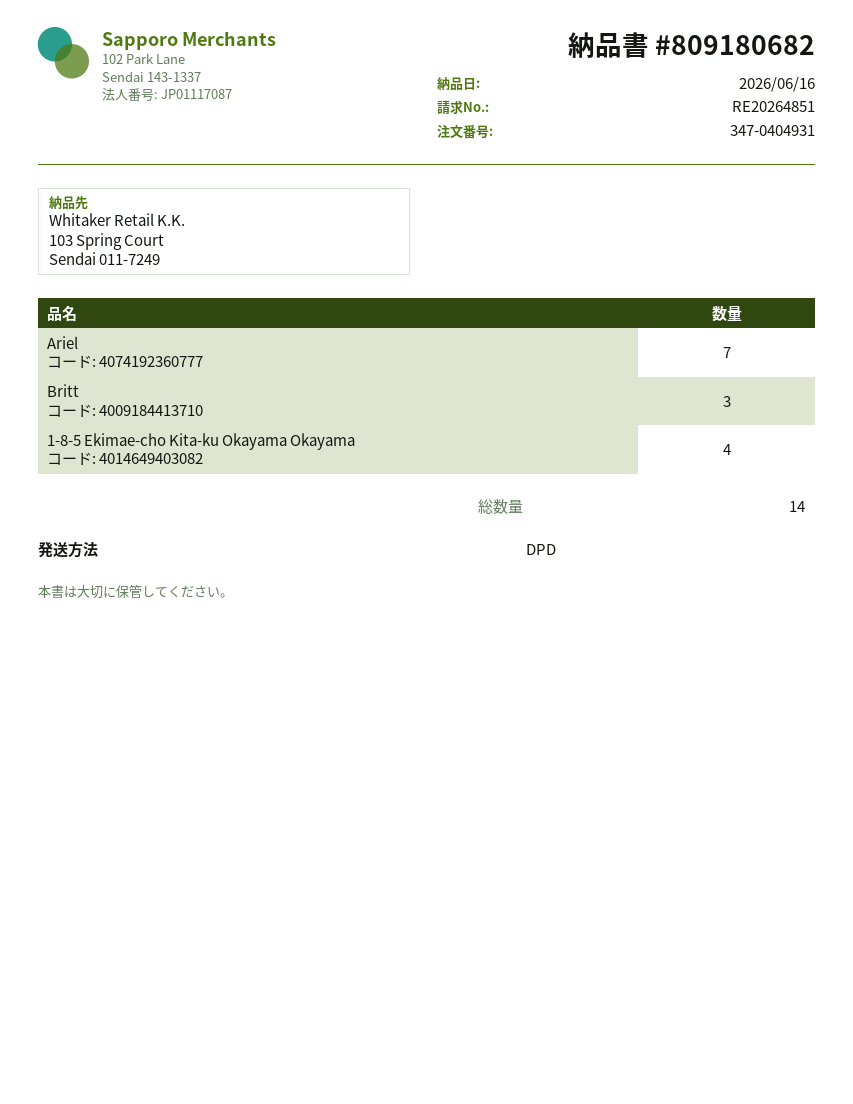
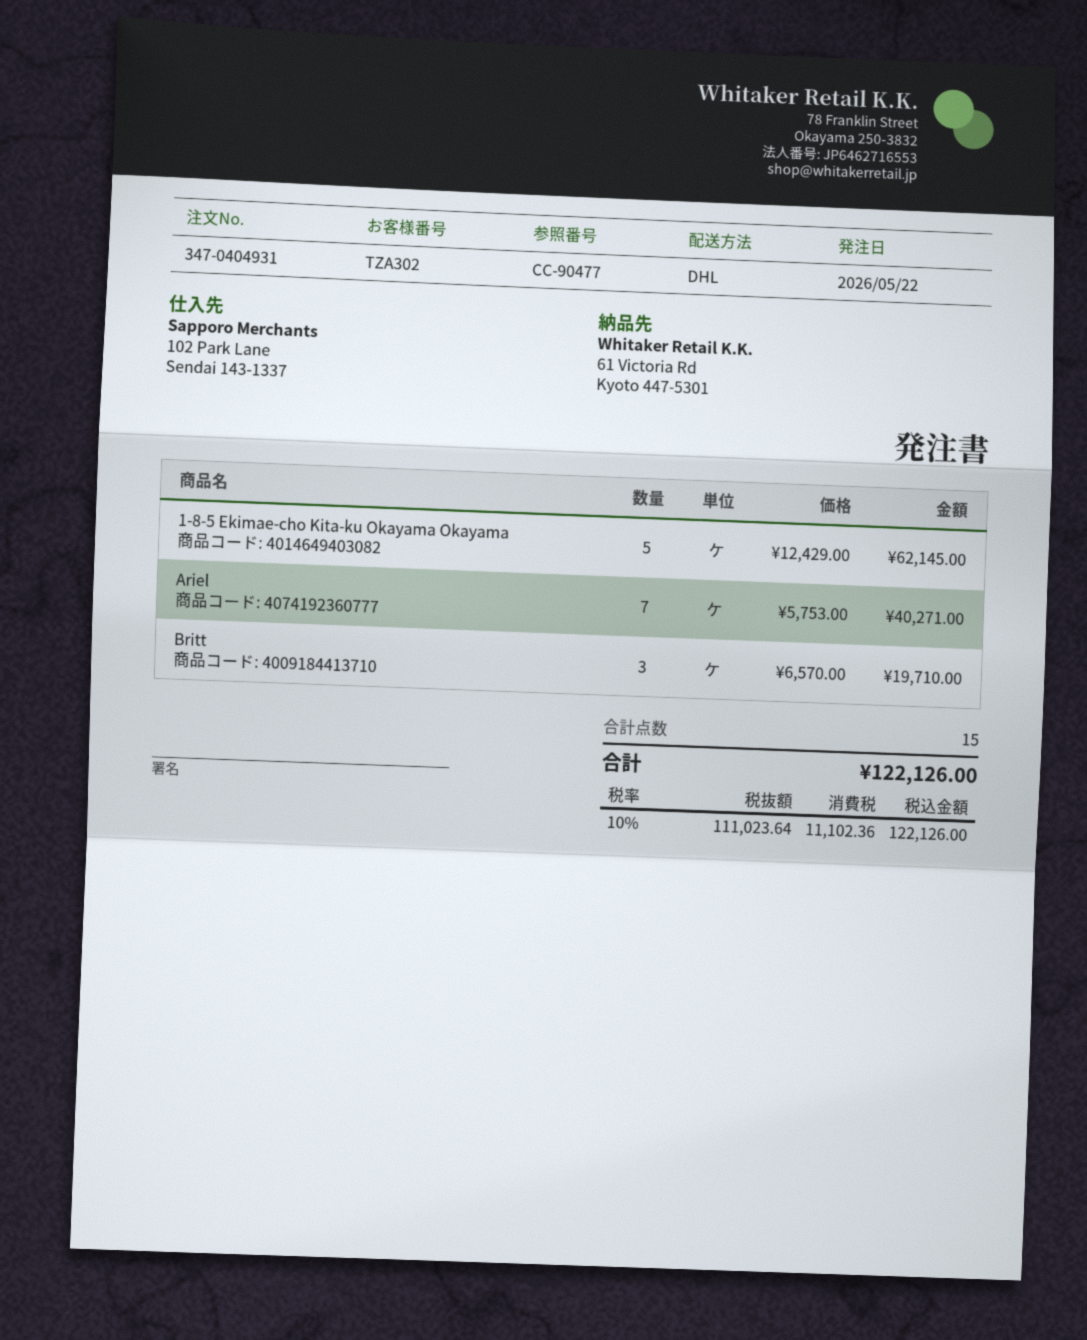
shipping method: DPD -> DHL
ship to: 103 Spring Court, Sendai 011-7249 -> 61 Victoria Rd, Kyoto 447-5301
1-8-5 Ekimae-cho Kita-ku Okayama Okayama: 4 -> 5
total quantity: 14 -> 15

